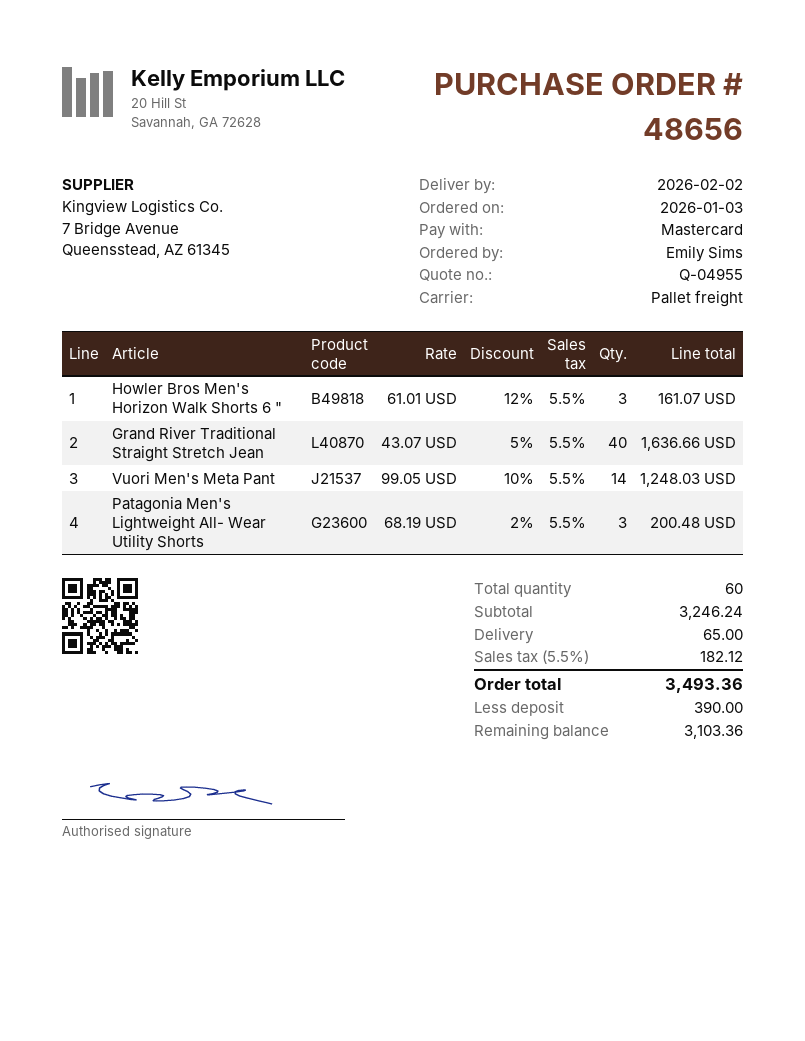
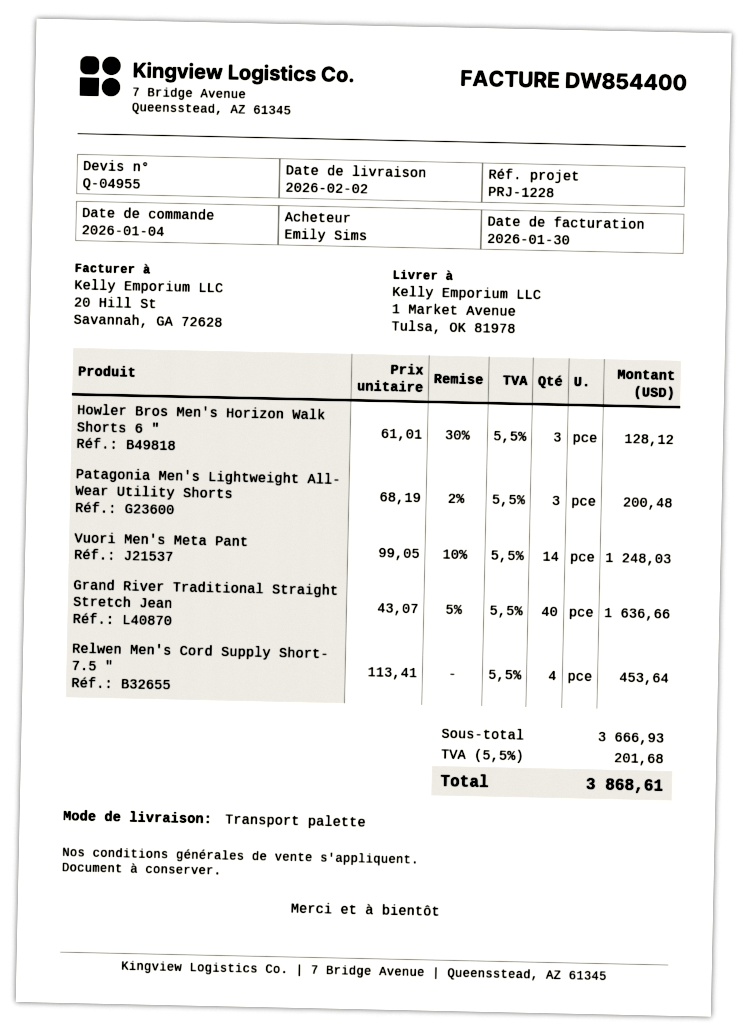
order date: 2026-01-03 -> 2026-01-04
Howler Bros Men's Horizon Walk Shorts 6 ": 3 x 61.01 - 12% = 161.07 -> 3 x 61.01 - 30% = 128.12
Relwen Men's Cord Supply Short- 7.5 ": none -> 4 x 113.41 = 453.64
subtotal: 3246.24 -> 3666.93
shipping: 65.00 -> none
tax: 5.5% = 182.12 -> 5.5% = 201.68
total: 3493.36 -> 3868.61

